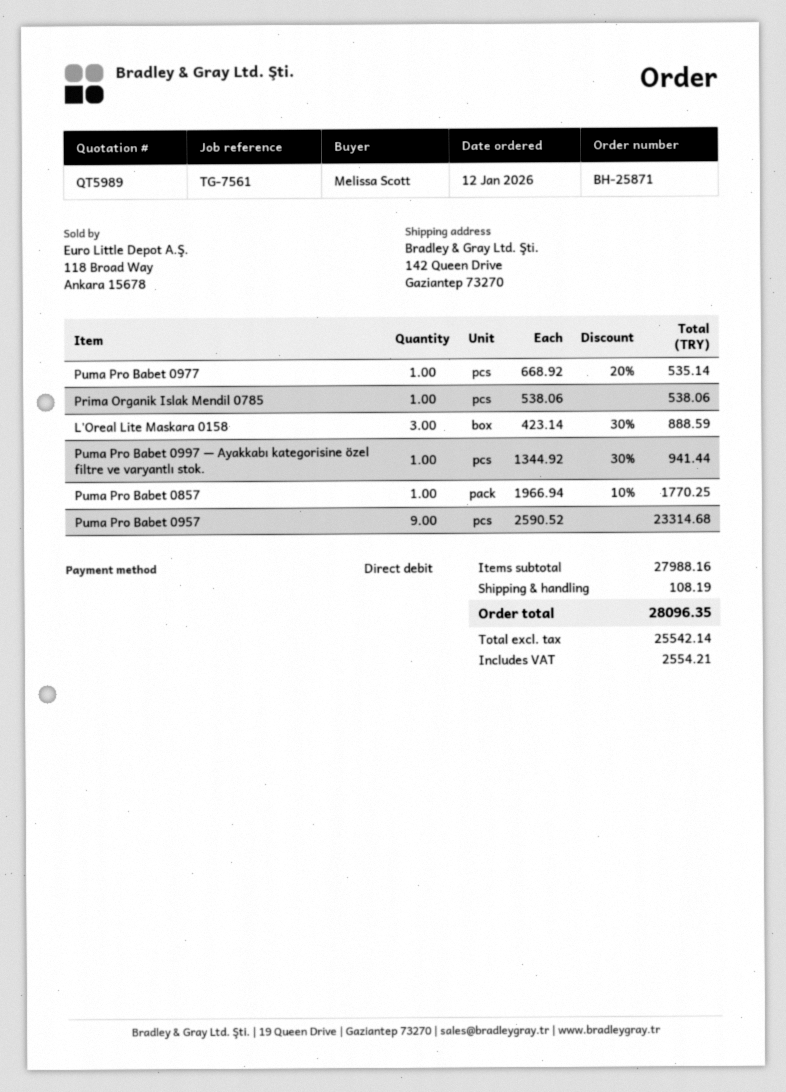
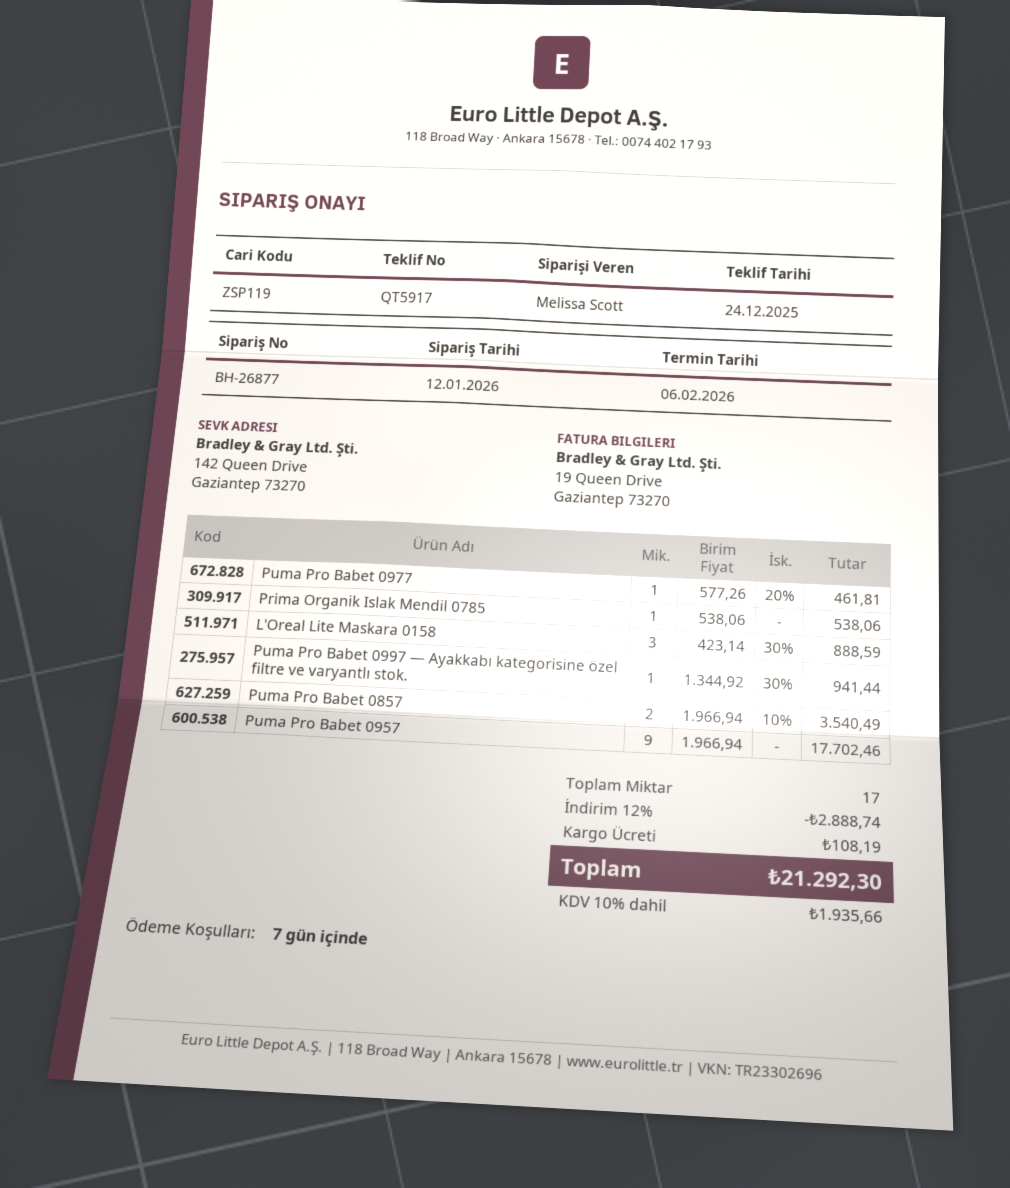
quote number: QT5989 -> QT5917
order number: BH-25871 -> BH-26877
Puma Pro Babet 0977: 1 x 668.92 - 20% = 535.14 -> 1 x 577.26 - 20% = 461.81
Puma Pro Babet 0857: 1 x 1966.94 - 10% = 1770.25 -> 2 x 1966.94 - 10% = 3540.49
Puma Pro Babet 0957: 9 x 2590.52 = 23314.68 -> 9 x 1966.94 = 17702.46
discount: none -> 12% = 2888.74
tax: 2554.21 -> 1935.66
total: 28096.35 -> 21292.30

